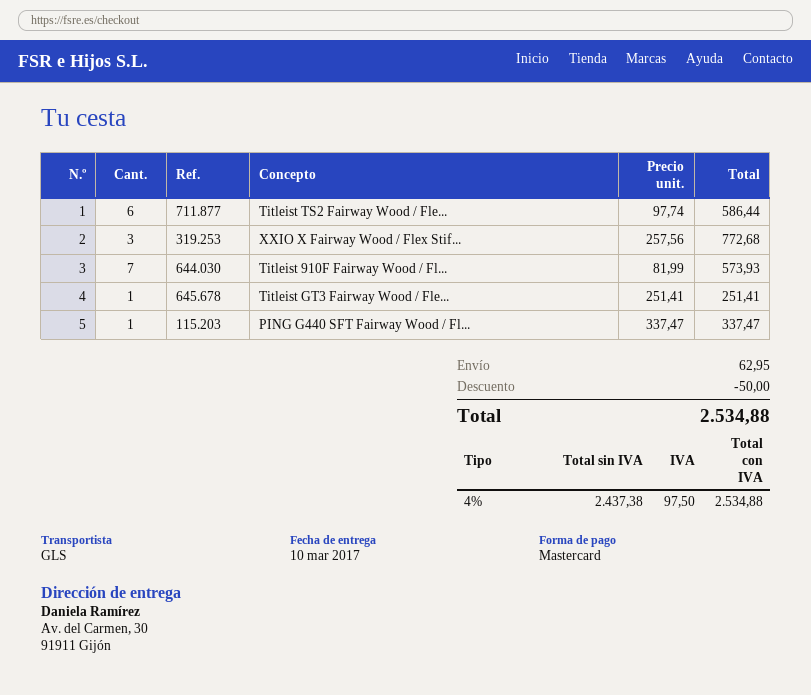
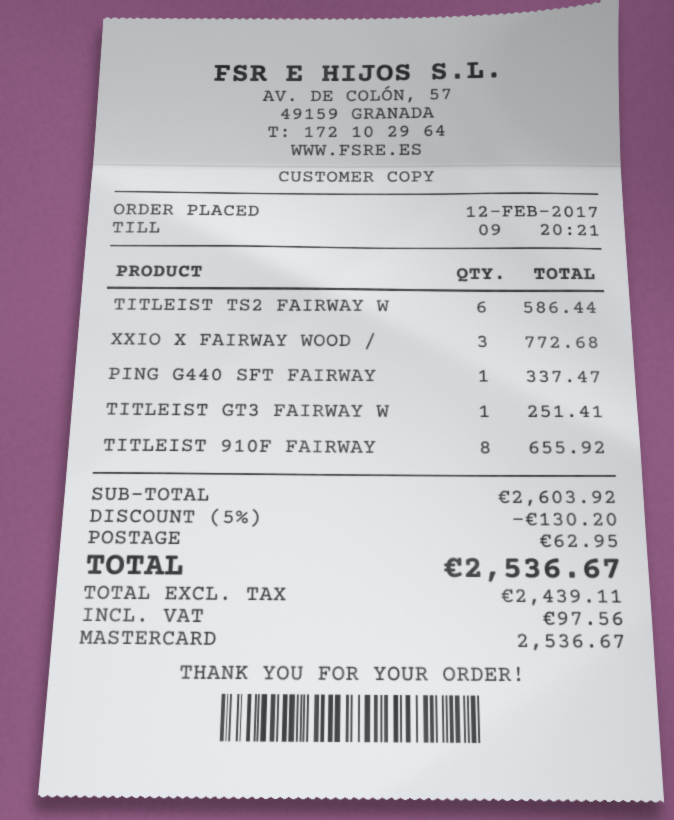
Titleist 910F Fairway Wood / Fl...: 7 for 573.93 -> 8 for 655.92
discount: 50.00 -> 130.20
net: 2437.38 -> 2439.11
tax: 97.50 -> 97.56
total: 2534.88 -> 2536.67

